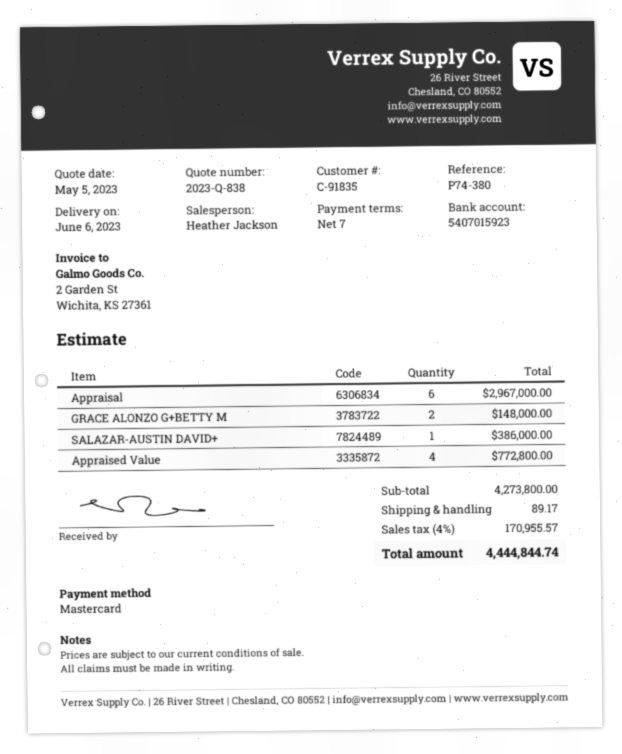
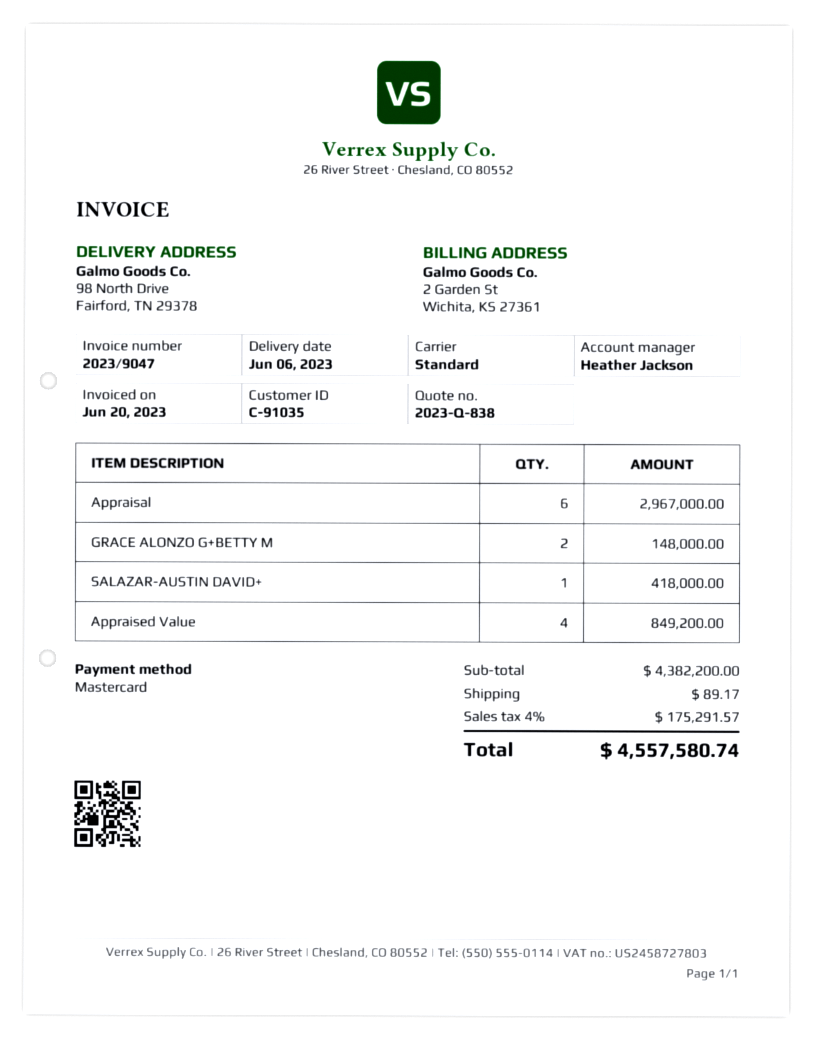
customer number: C-91835 -> C-91035
SALAZAR-AUSTIN DAVID+: 1 for 386000.00 -> 1 for 418000.00
Appraised Value: 4 for 772800.00 -> 4 for 849200.00
subtotal: 4273800.00 -> 4382200.00
tax: 4% = 170955.57 -> 4% = 175291.57
total: 4444844.74 -> 4557580.74

